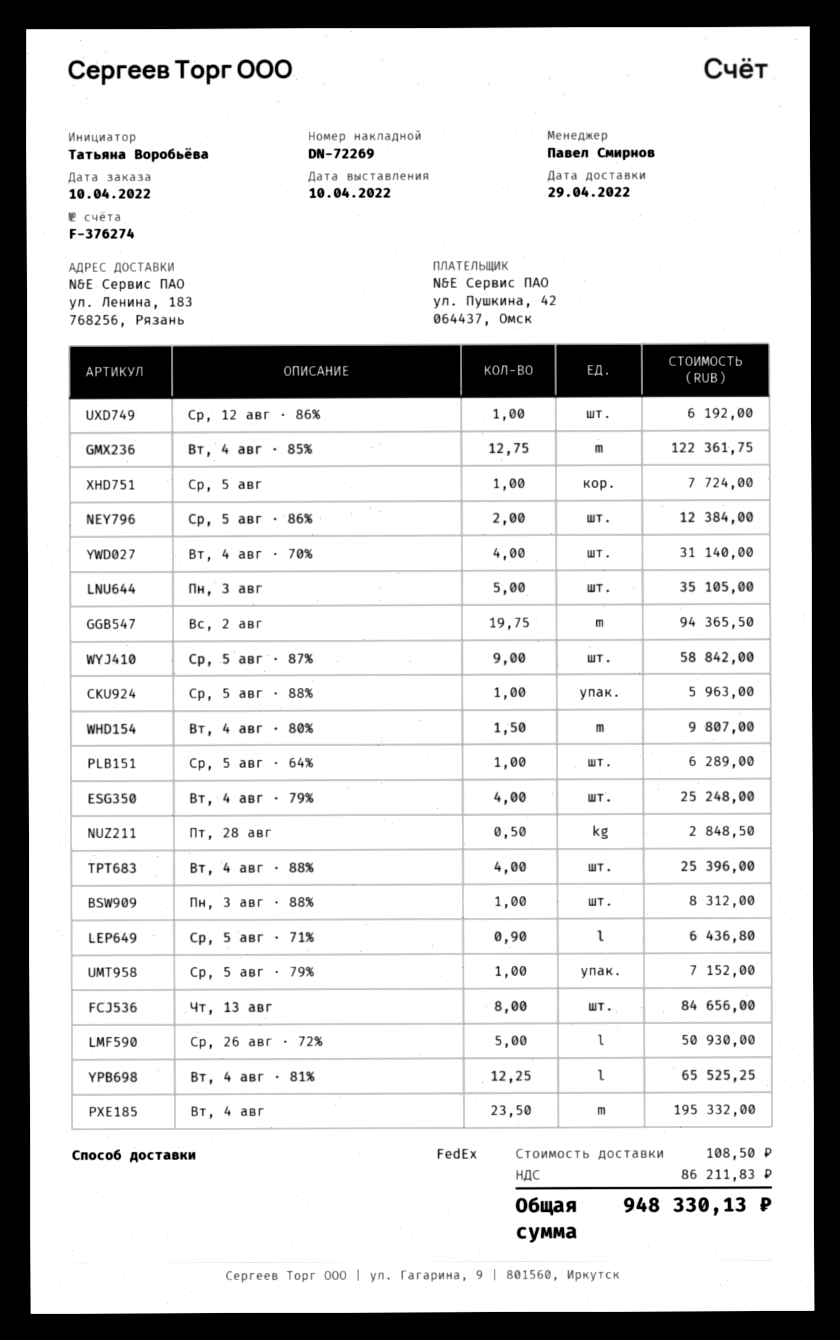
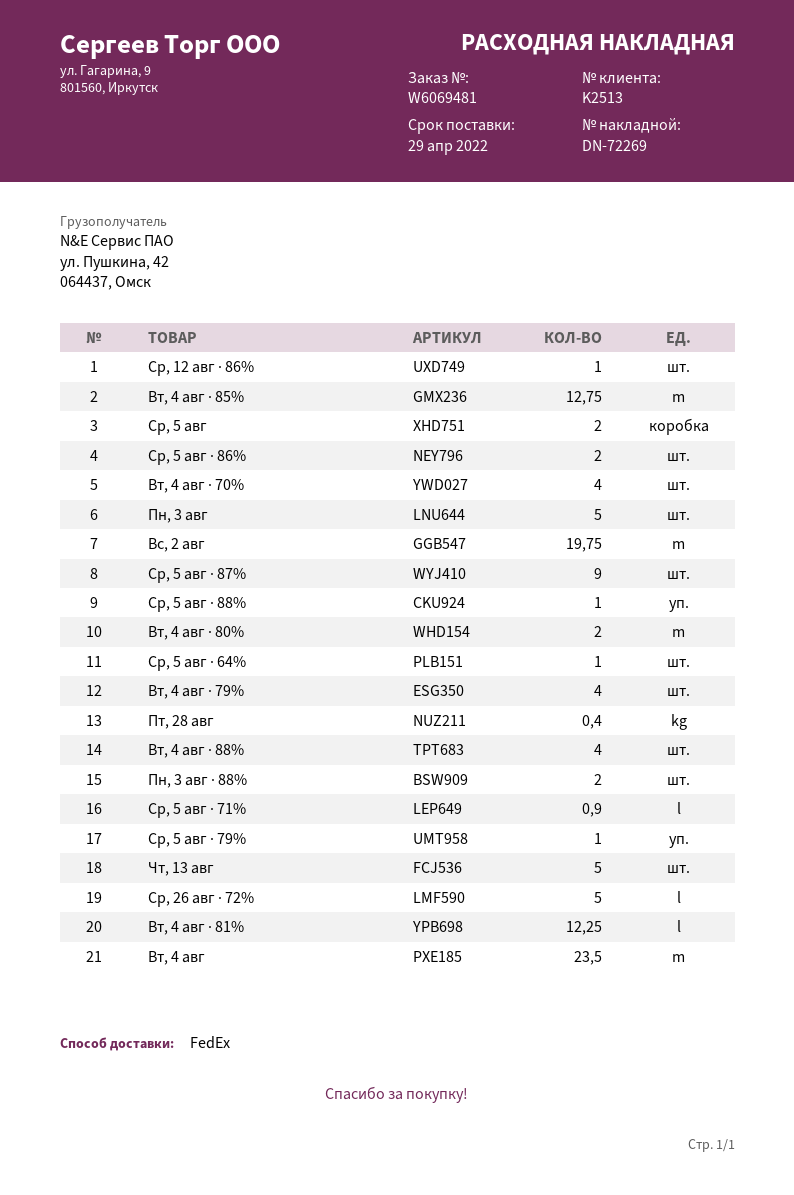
ship to: ул. Ленина, 183, 768256, Рязань -> ул. Пушкина, 42, 064437, Омск
Ср, 5 авг: 1 -> 2
Вт, 4 авг · 80%: 1.5 -> 2
Пт, 28 авг: 0.5 -> 0.4
Пн, 3 авг · 88%: 1 -> 2
Чт, 13 авг: 8 -> 5

